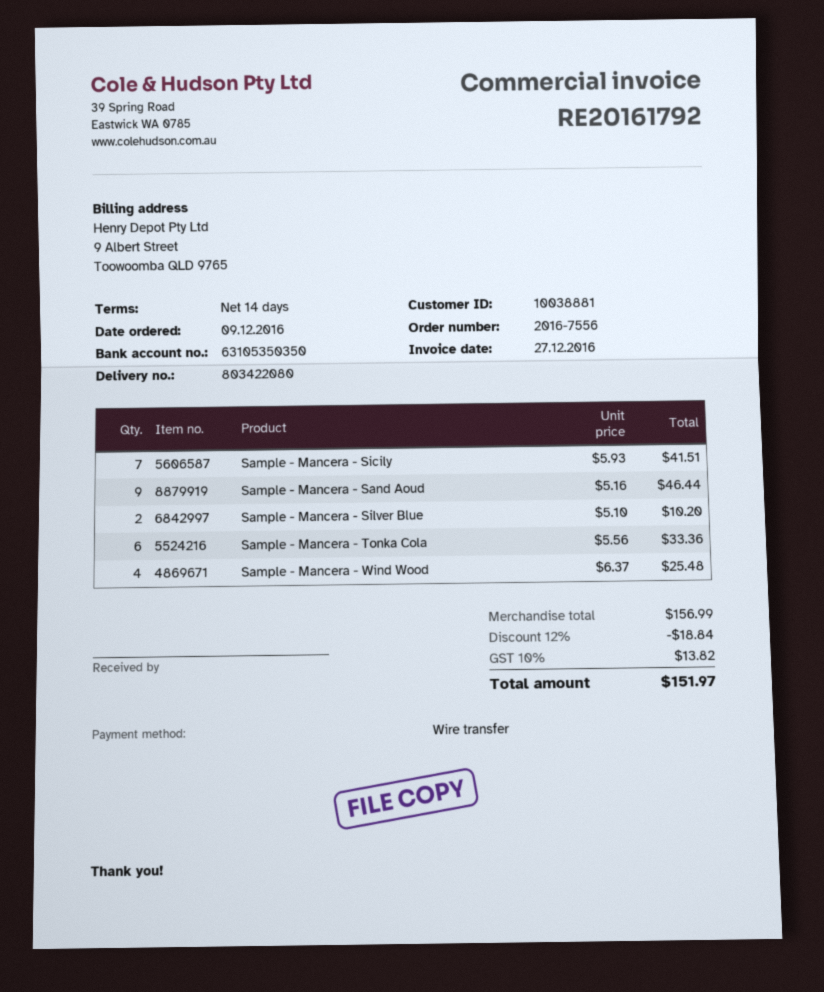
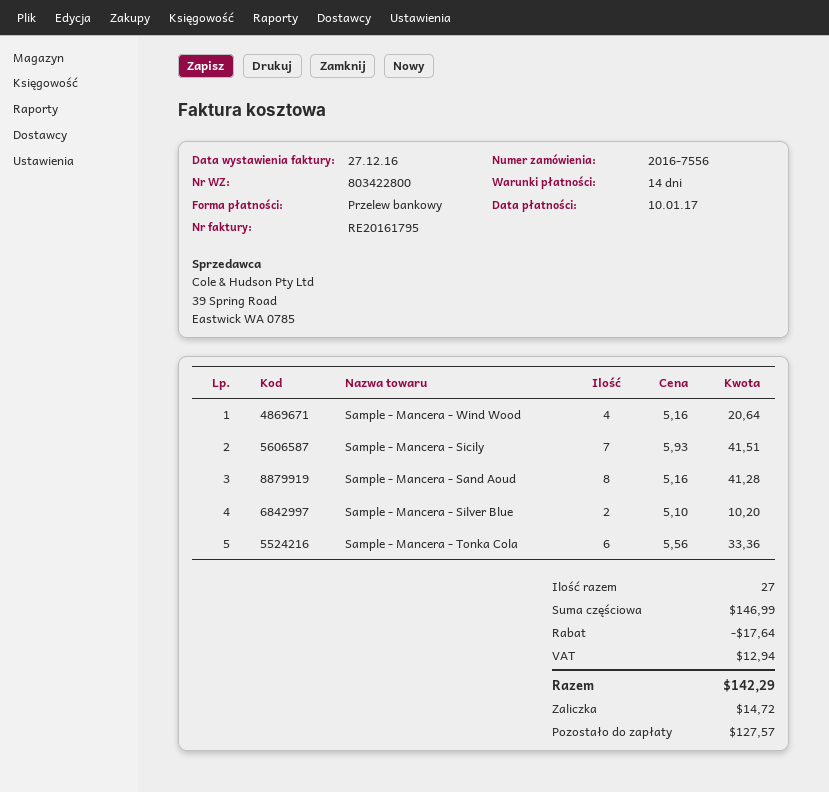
delivery note number: 803422080 -> 803422800
invoice number: RE20161792 -> RE20161795
Sample - Mancera - Sand Aoud: 9 x 5.16 = 46.44 -> 8 x 5.16 = 41.28
Sample - Mancera - Wind Wood: 4 x 6.37 = 25.48 -> 4 x 5.16 = 20.64
subtotal: 156.99 -> 146.99
discount: 18.84 -> 17.64
tax: 13.82 -> 12.94
total: 151.97 -> 142.29

